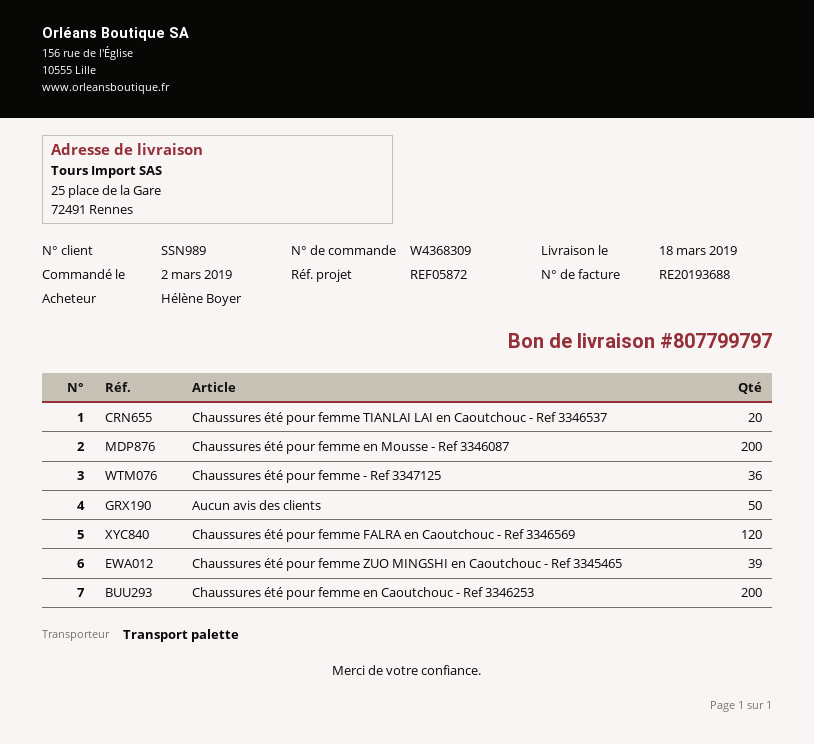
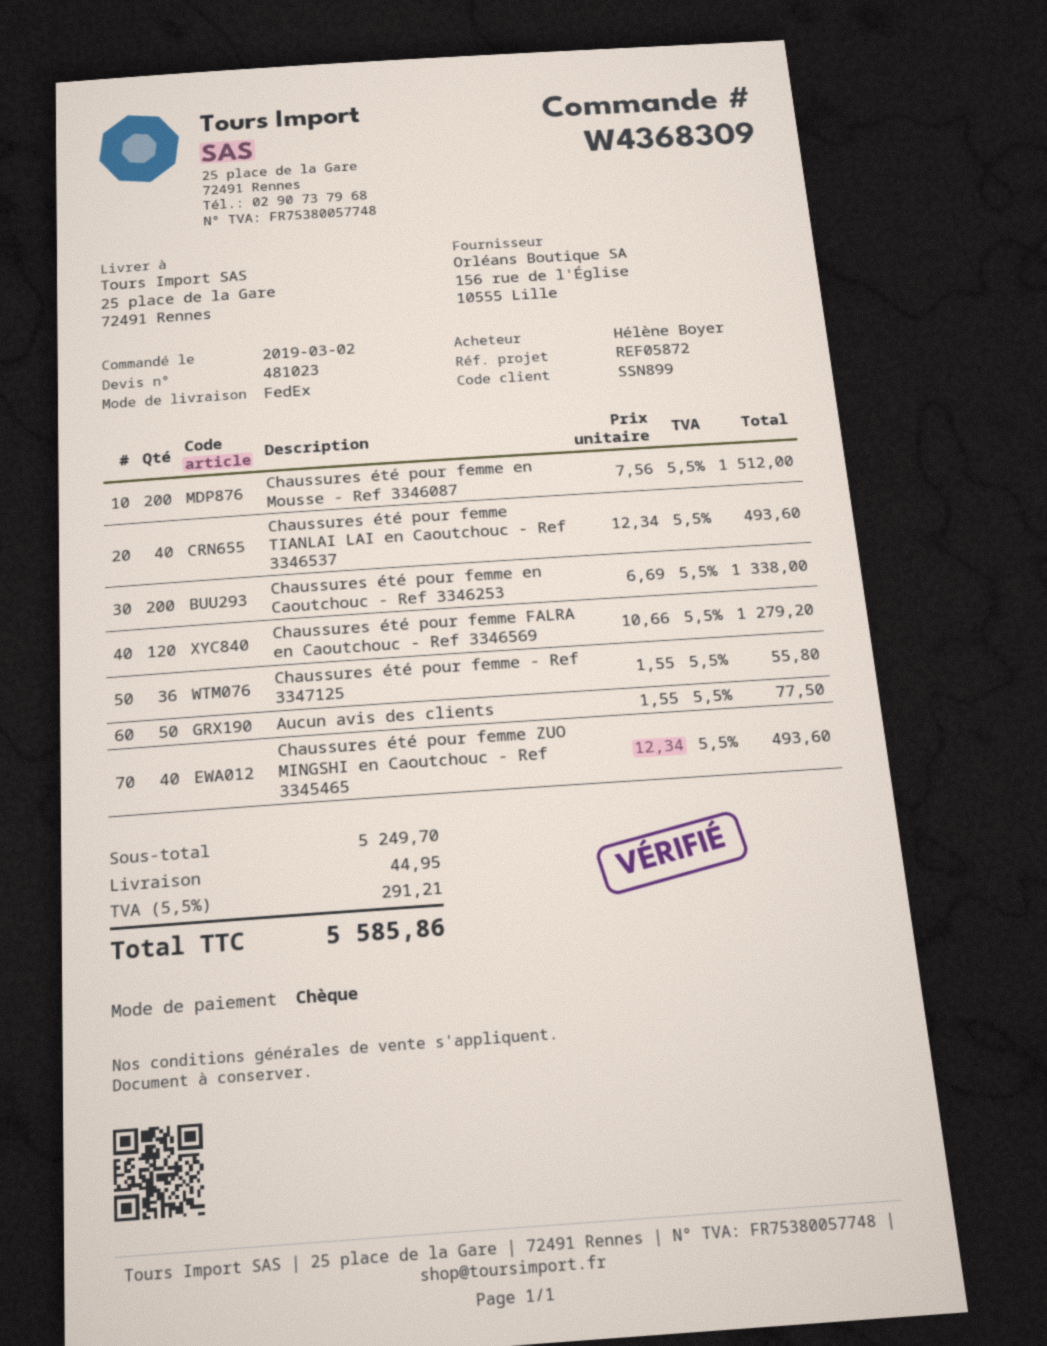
customer number: SSN989 -> SSN899
shipping method: pallet freight -> FedEx
Chaussures été pour femme TIANLAI LAI en Caoutchouc - Ref 3346537: 20 -> 40
Chaussures été pour femme ZUO MINGSHI en Caoutchouc - Ref 3345465: 39 -> 40

